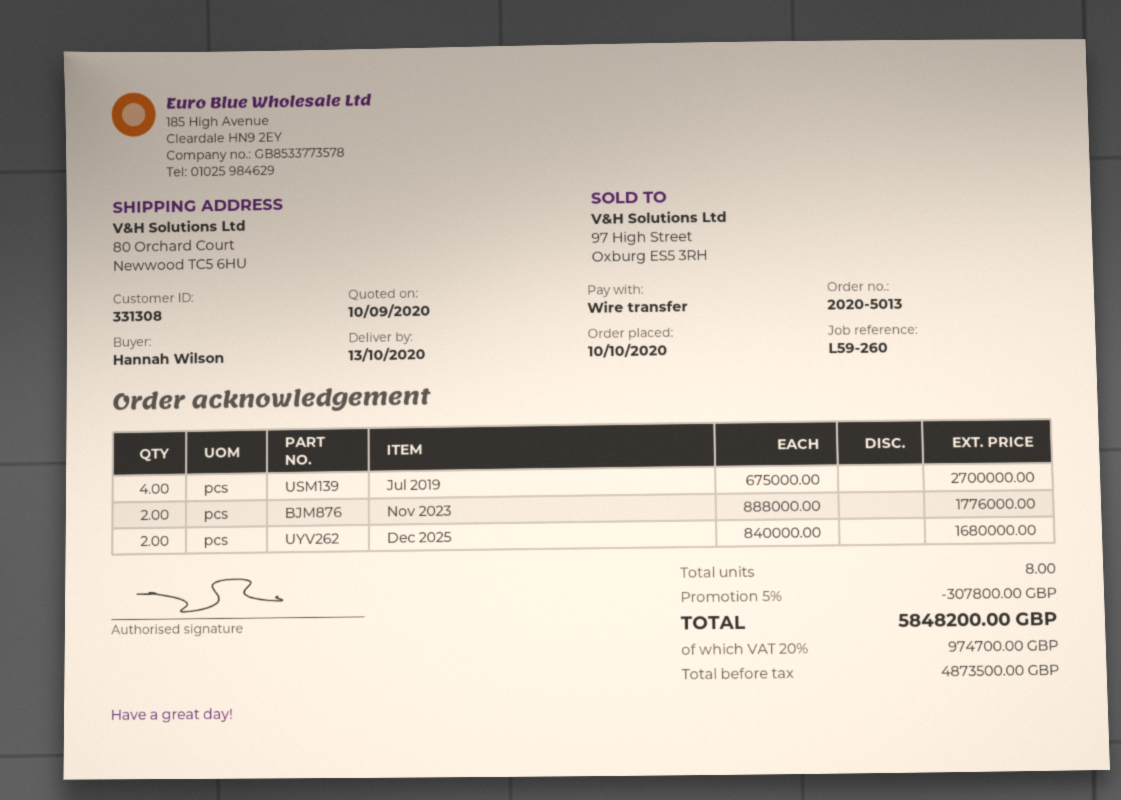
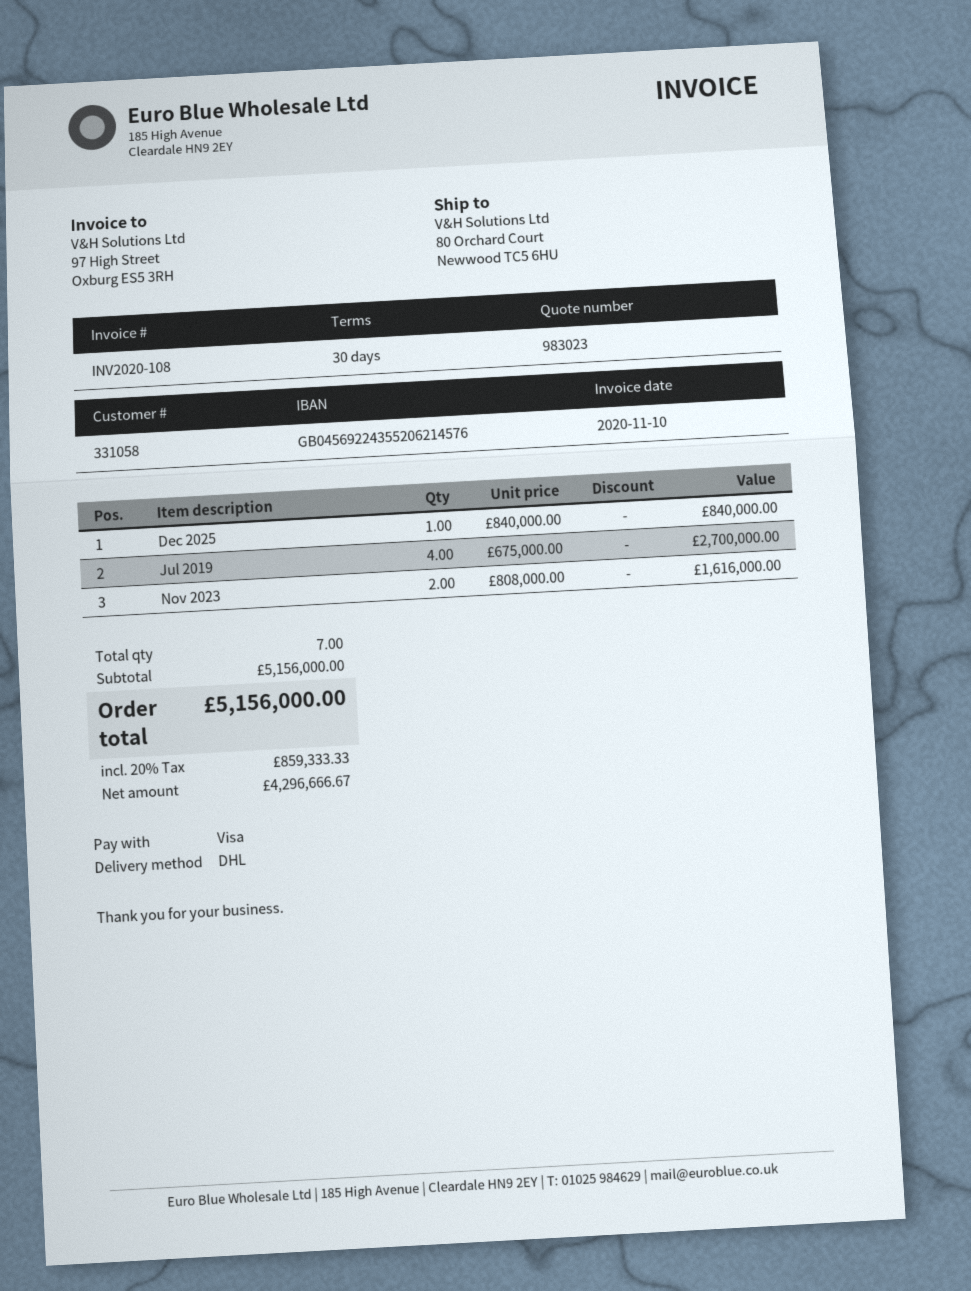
customer number: 331308 -> 331058
payment method: bank transfer -> Visa
Nov 2023: 2 x 888000.00 = 1776000.00 -> 2 x 808000.00 = 1616000.00
Dec 2025: 2 x 840000.00 = 1680000.00 -> 1 x 840000.00 = 840000.00
total quantity: 8 -> 7
discount: 5% = 307800.00 -> none
net: 4873500.00 -> 4296666.67
tax: 20% = 974700.00 -> 20% = 859333.33
total: 5848200.00 -> 5156000.00

